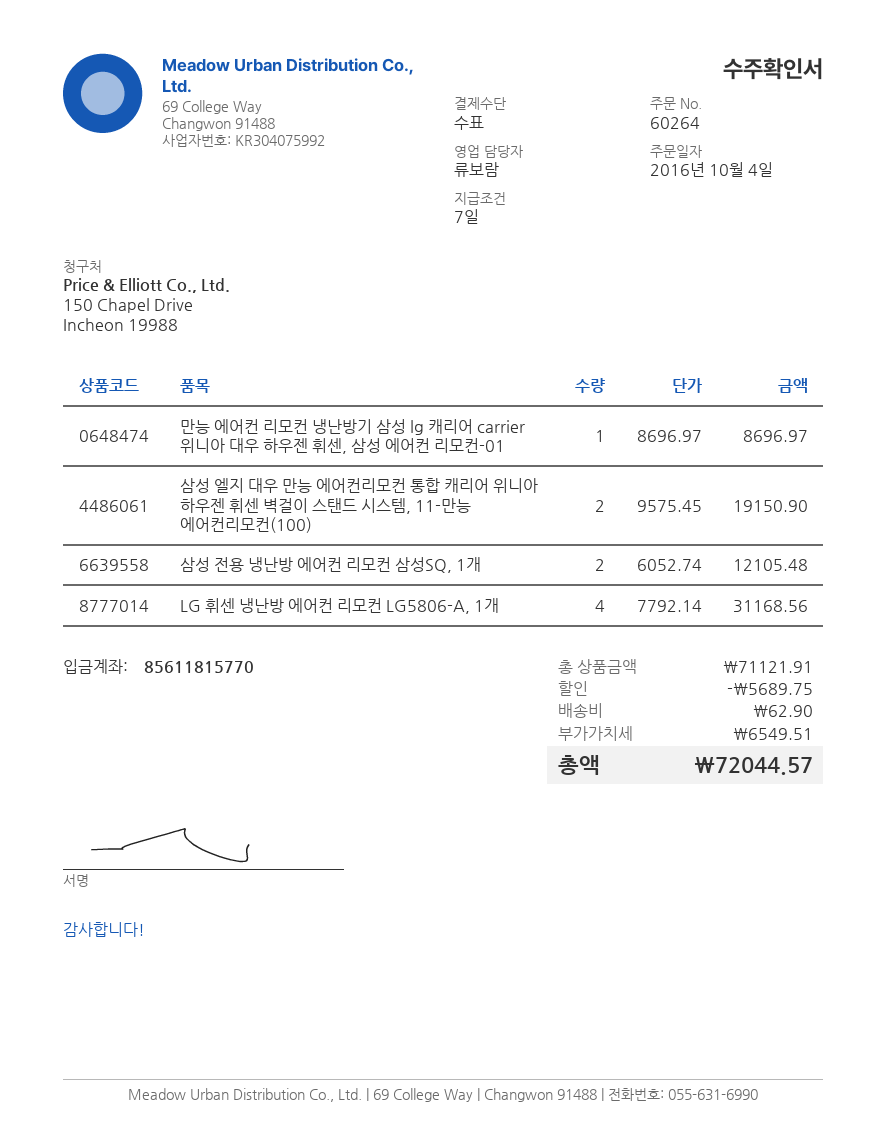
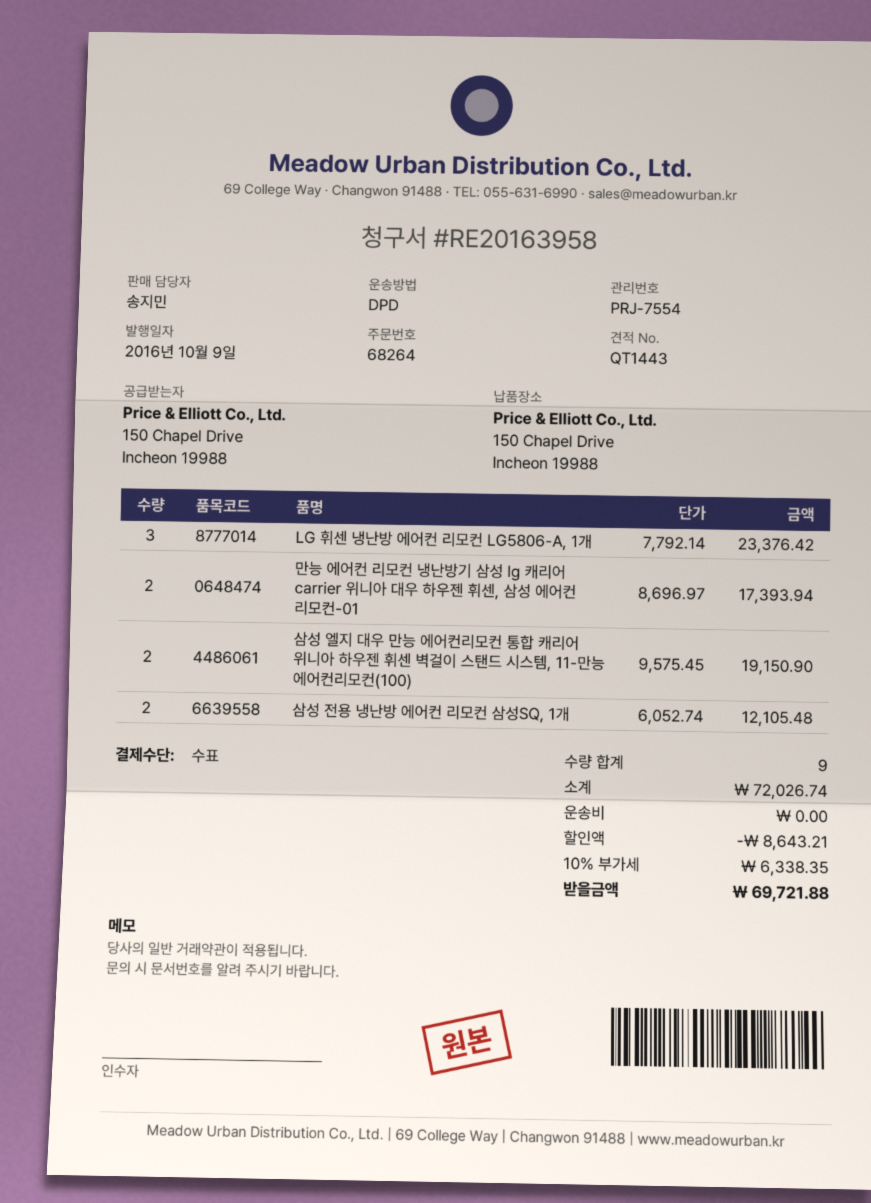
order number: 60264 -> 68264
sales rep: 류보람 -> 송지민
만능 에어컨 리모컨 냉난방기 삼성 lg 캐리어 carrier 위니아 대우 하우젠 휘센, 삼성 에어컨 리모컨-01: 1 x 8696.97 = 8696.97 -> 2 x 8696.97 = 17393.94
LG 휘센 냉난방 에어컨 리모컨 LG5806-A, 1개: 4 x 7792.14 = 31168.56 -> 3 x 7792.14 = 23376.42
subtotal: 71121.91 -> 72026.74
discount: 5689.75 -> 8643.21
shipping: 62.90 -> 0.00
tax: 6549.51 -> 6338.35
total: 72044.57 -> 69721.88

